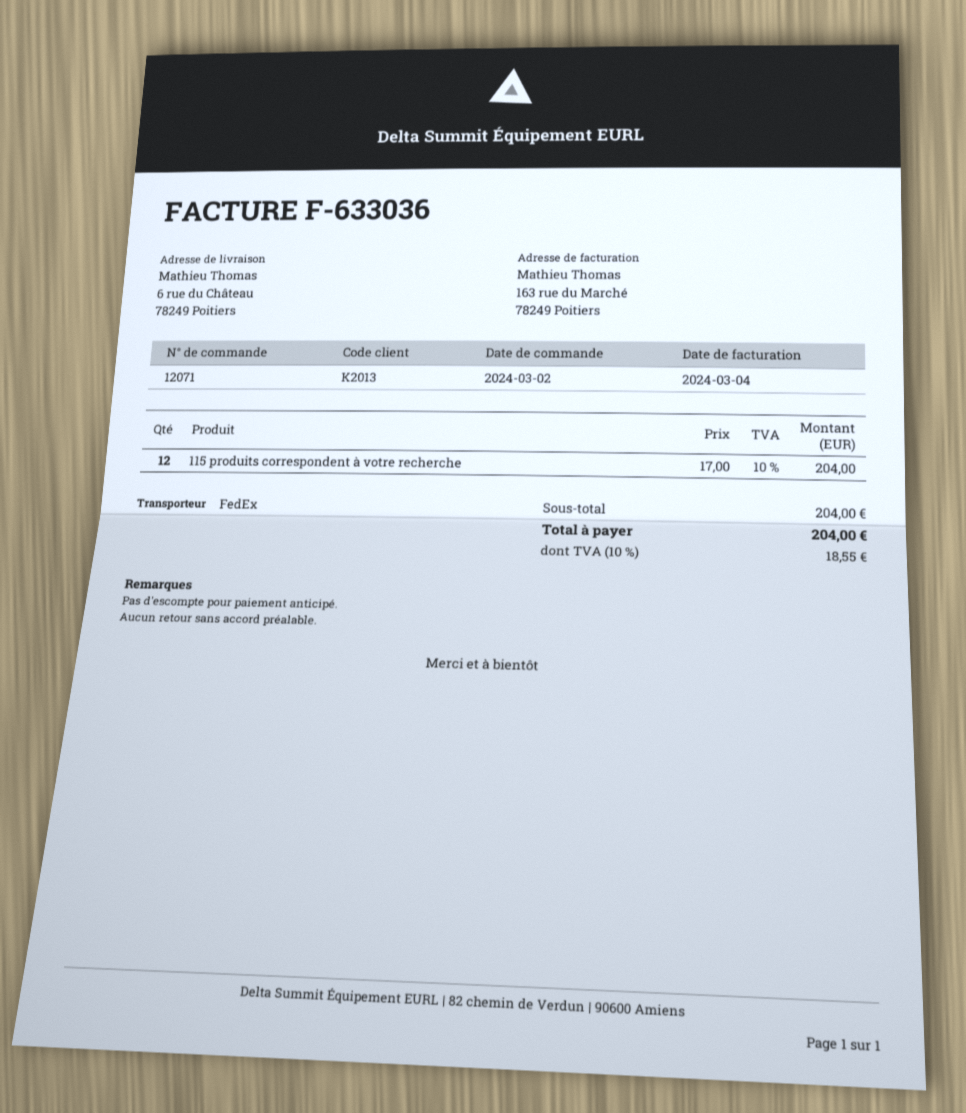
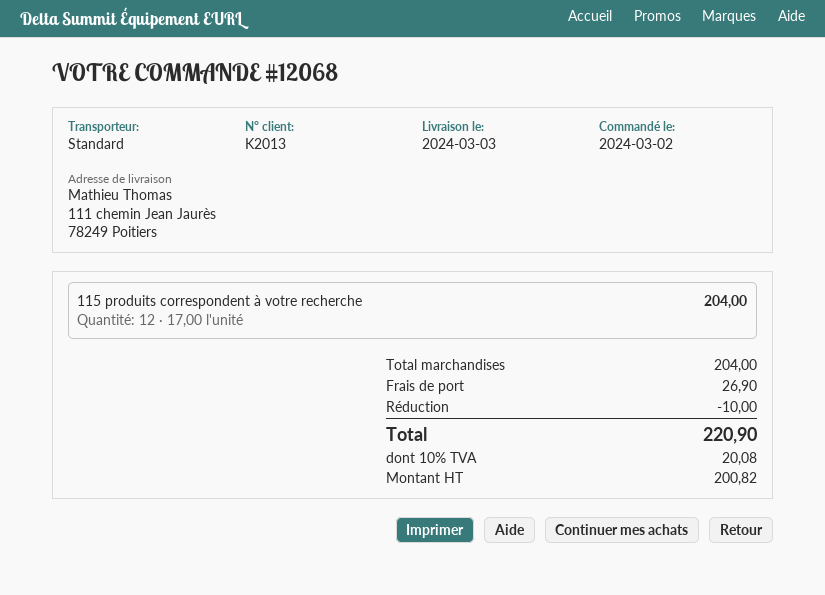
order number: 12071 -> 12068
shipping method: FedEx -> standard
ship to: 6 rue du Château, 78249 Poitiers -> 111 chemin Jean Jaurès, 78249 Poitiers
discount: none -> 10.00
shipping: none -> 26.90
tax: 10% = 18.55 -> 10% = 20.08
total: 204.00 -> 220.90

